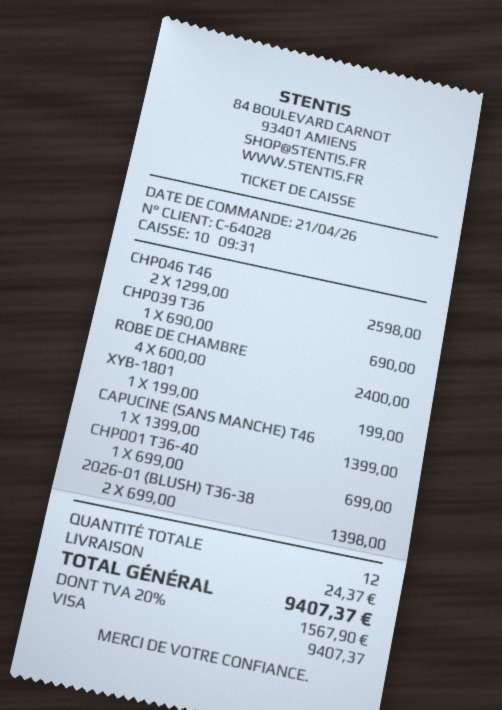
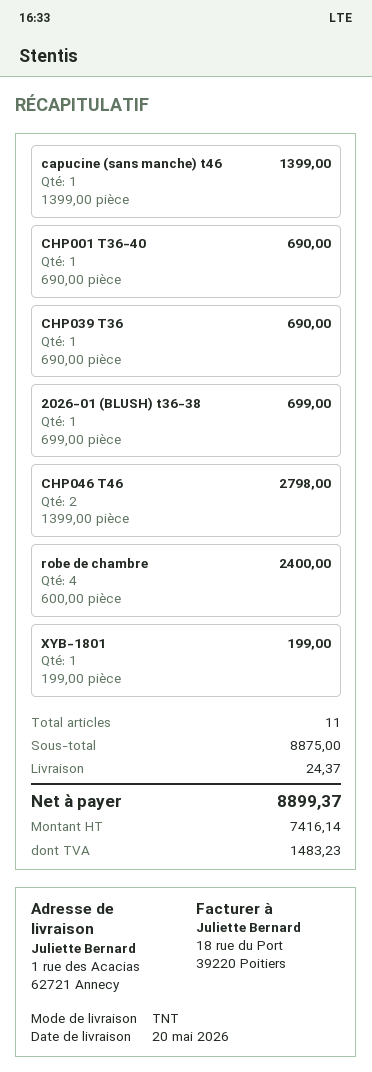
CHP046 T46: 2 x 1299.00 = 2598.00 -> 2 x 1399.00 = 2798.00
CHP001 T36-40: 1 x 699.00 = 699.00 -> 1 x 690.00 = 690.00
2026-01 (BLUSH) T36-38: 2 x 699.00 = 1398.00 -> 1 x 699.00 = 699.00
total quantity: 12 -> 11
tax: 1567.90 -> 1483.23
total: 9407.37 -> 8899.37

